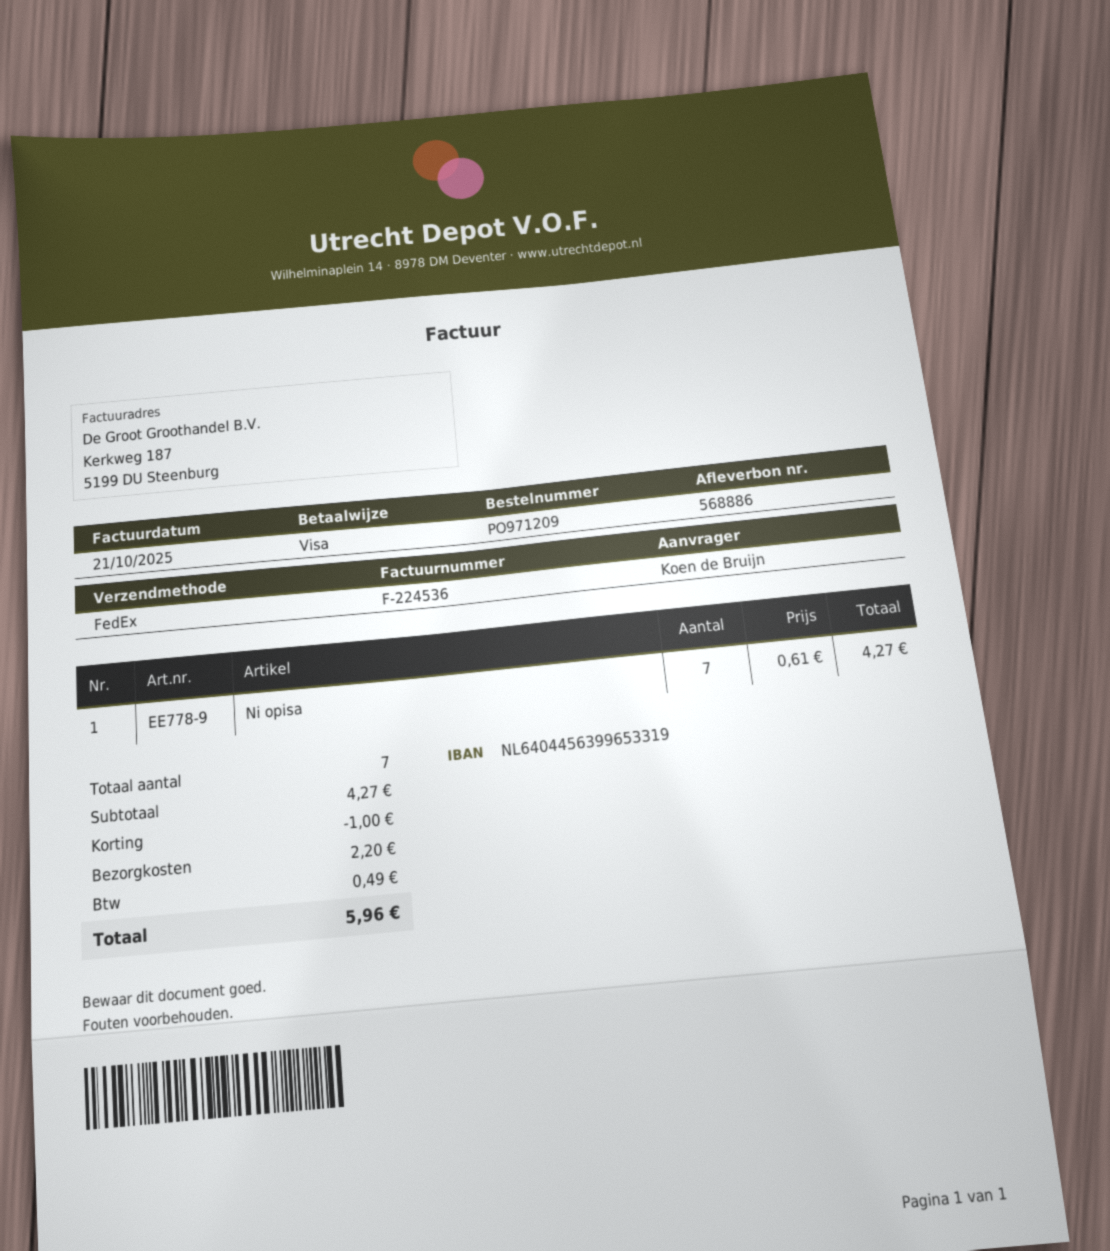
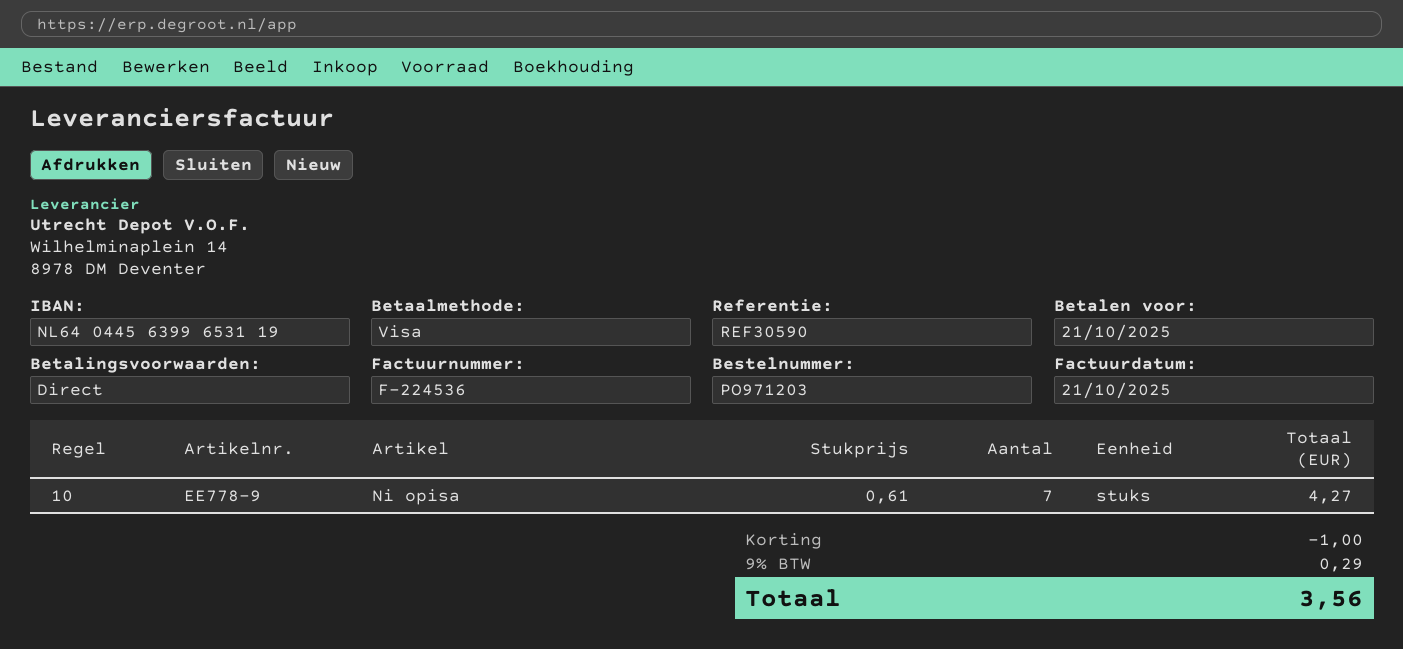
order number: PO971209 -> PO971203
bank account: NL6404456399653319 -> NL6404456399653119
shipping: 2.20 -> none
tax: 0.49 -> 0.29
total: 5.96 -> 3.56

